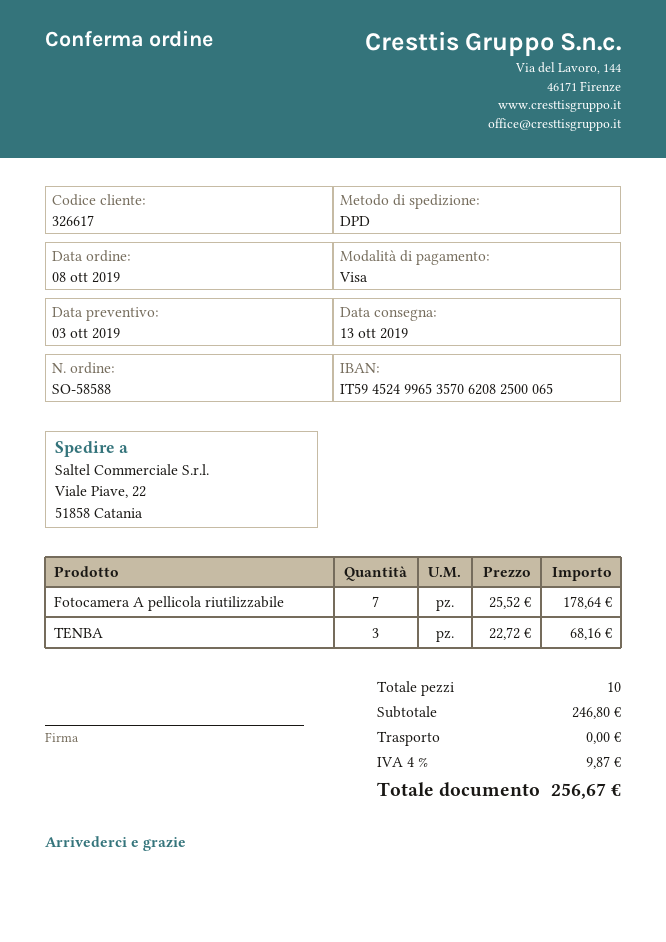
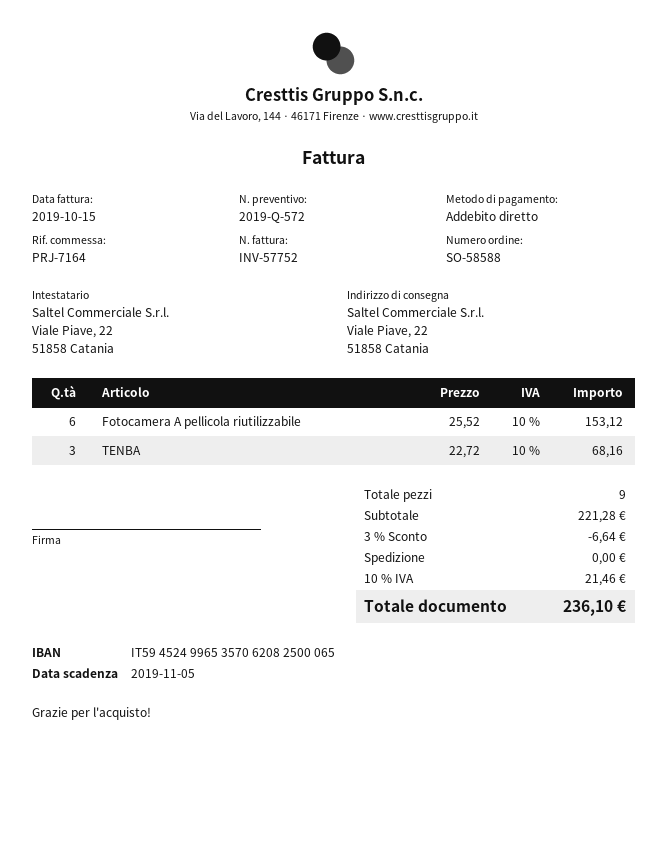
payment method: Visa -> direct debit
Fotocamera A pellicola riutilizzabile: 7 x 25.52 = 178.64 -> 6 x 25.52 = 153.12
total quantity: 10 -> 9
subtotal: 246.80 -> 221.28
discount: none -> 3% = 6.64
tax: 4% = 9.87 -> 10% = 21.46
total: 256.67 -> 236.10

